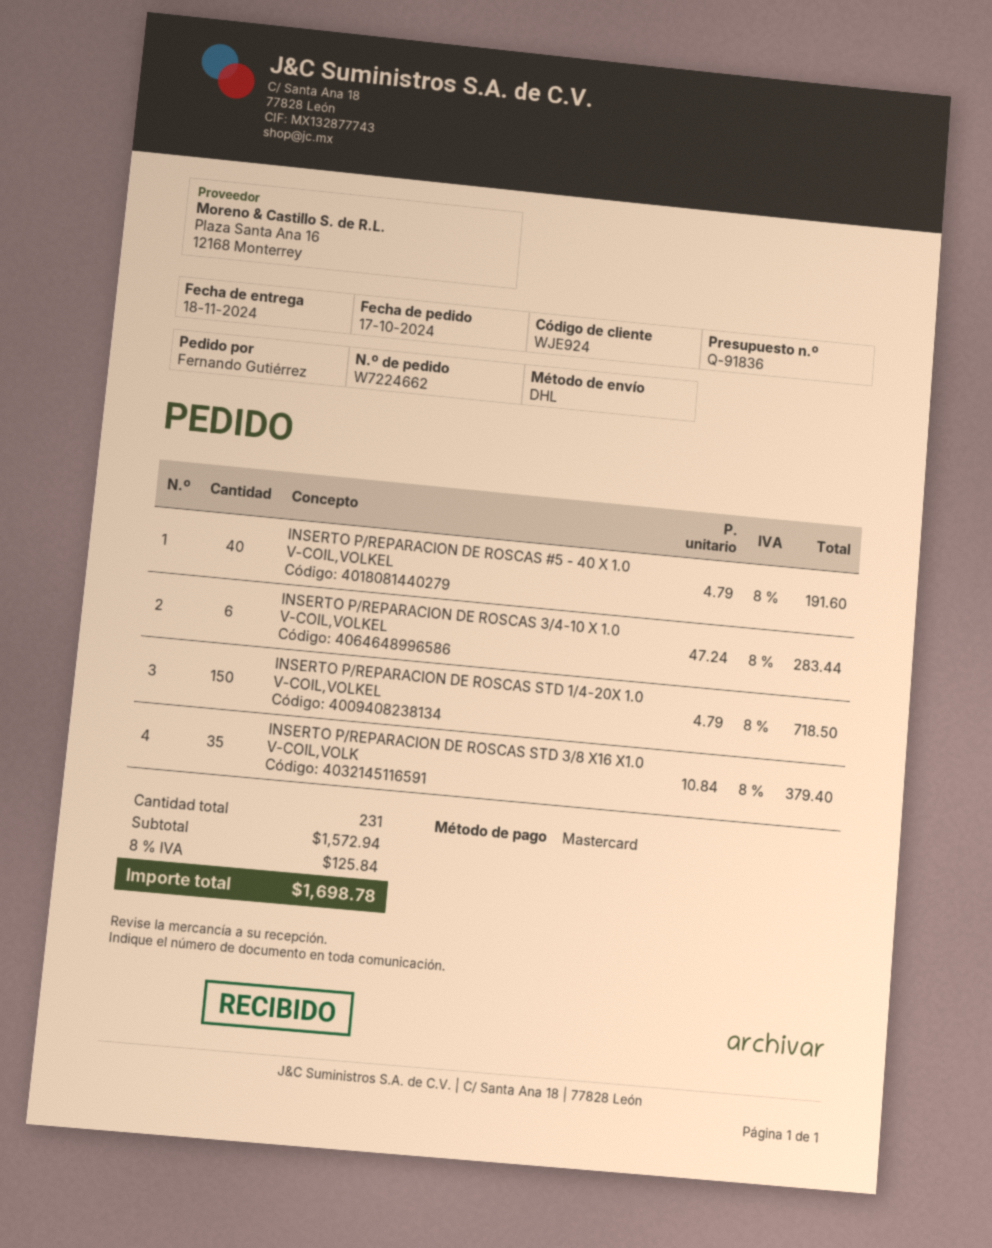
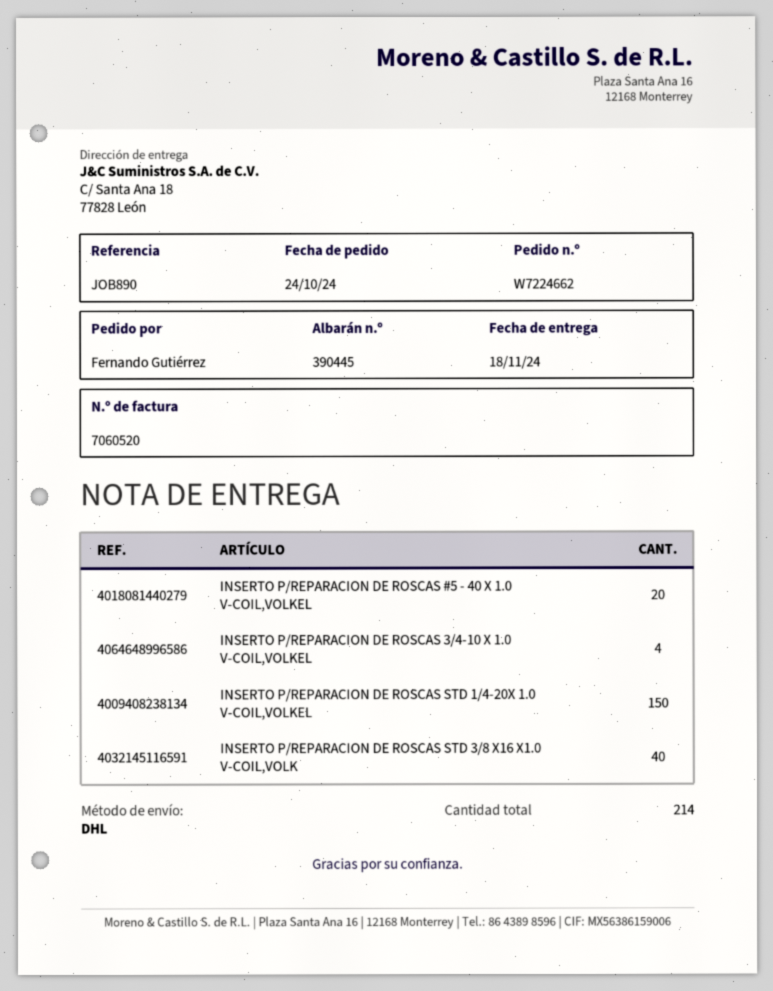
order date: 2024-10-17 -> 2024-10-24
INSERTO P/REPARACION DE ROSCAS #5 - 40 X 1.0 V-COIL,VOLKEL: 40 -> 20
INSERTO P/REPARACION DE ROSCAS 3/4-10 X 1.0 V-COIL,VOLKEL: 6 -> 4
INSERTO P/REPARACION DE ROSCAS STD 3/8 X16 X1.0 V-COIL,VOLK: 35 -> 40
total quantity: 231 -> 214

